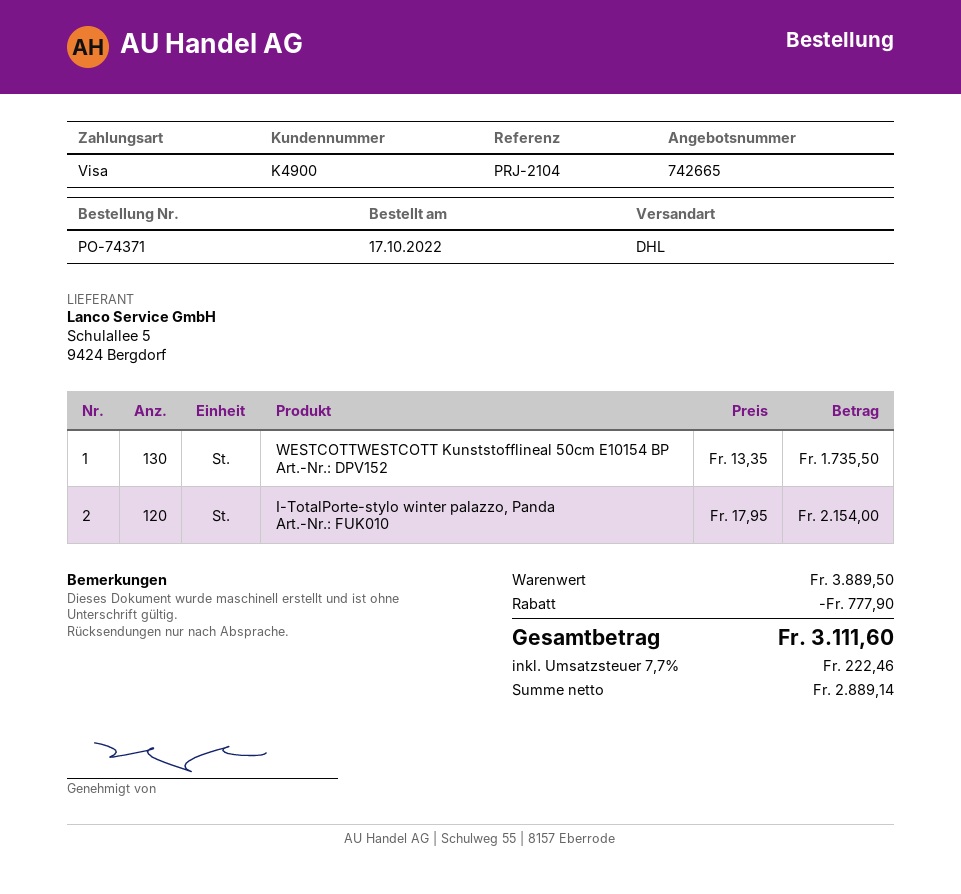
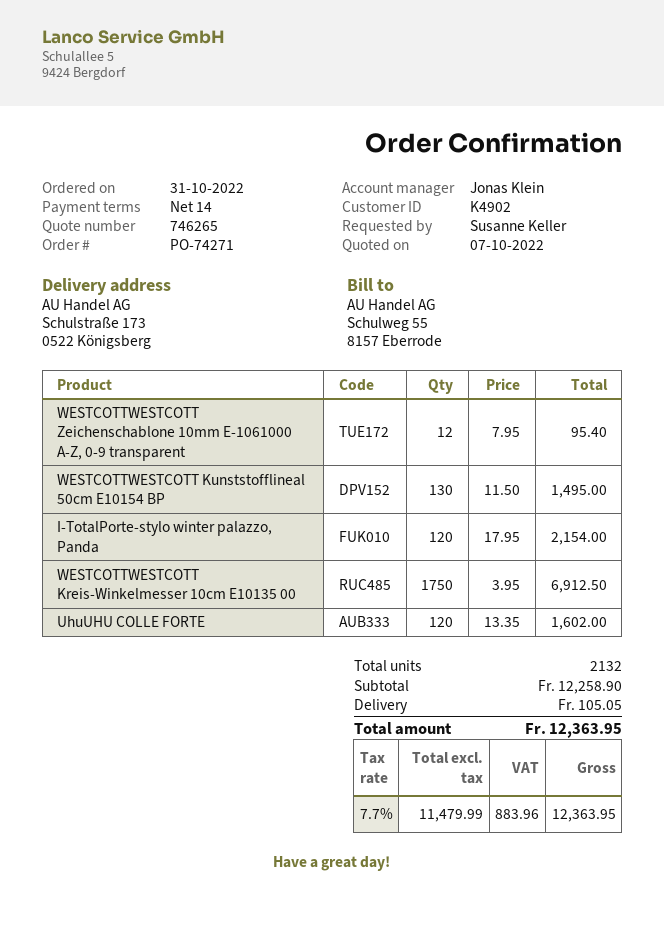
quote number: 742665 -> 746265
order number: PO-74371 -> PO-74271
order date: 2022-10-17 -> 2022-10-31
customer number: K4900 -> K4902
WESTCOTTWESTCOTT Kunststofflineal 50cm E10154 BP: 130 x 13.35 = 1735.50 -> 130 x 11.50 = 1495.00
WESTCOTTWESTCOTT Zeichenschablone 10mm E-1061000 A-Z, 0-9 transparent: none -> 12 x 7.95 = 95.40
WESTCOTTWESTCOTT Kreis-Winkelmesser 10cm E10135 00: none -> 1750 x 3.95 = 6912.50
UhuUHU COLLE FORTE: none -> 120 x 13.35 = 1602.00
subtotal: 3889.50 -> 12258.90
discount: 777.90 -> none
shipping: none -> 105.05
net: 2889.14 -> 11479.99
tax: 7.7% = 222.46 -> 7.7% = 883.96
total: 3111.60 -> 12363.95

